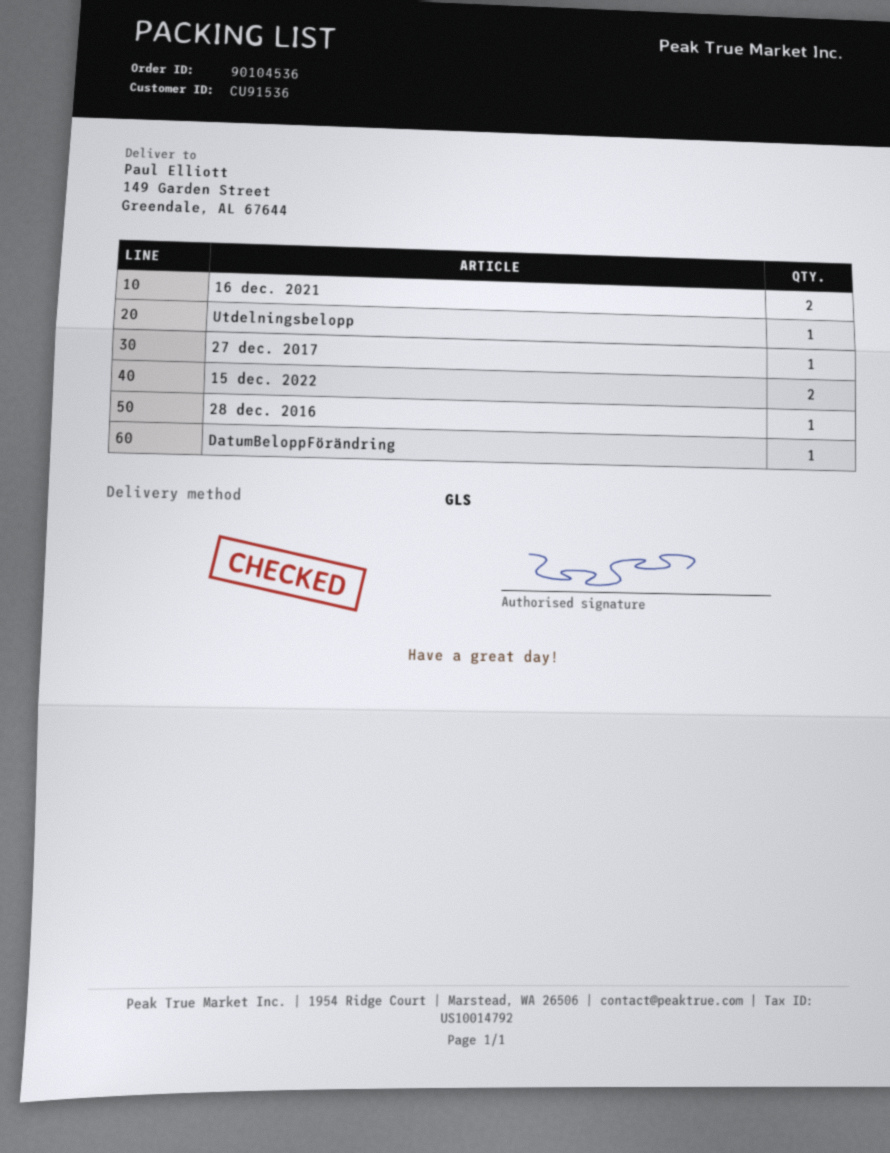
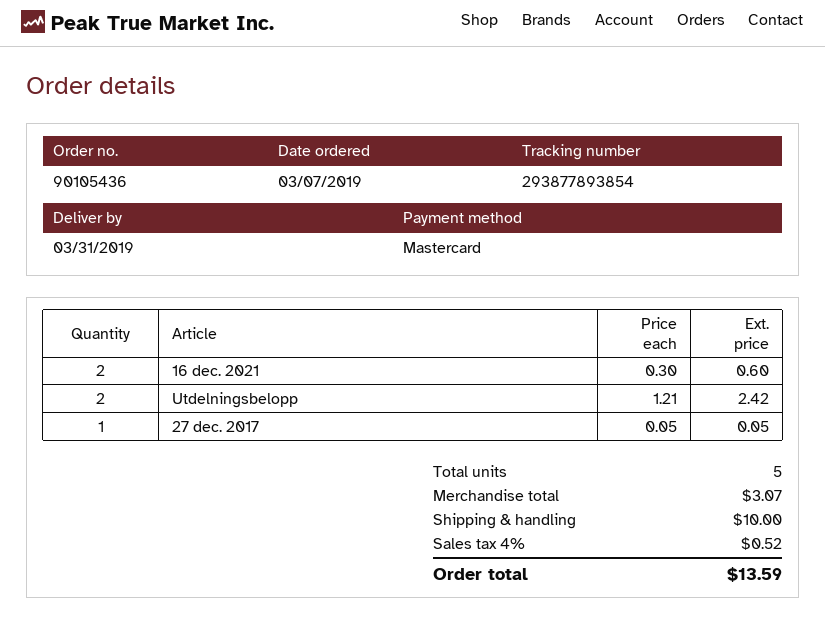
order number: 90104536 -> 90105436
Utdelningsbelopp: 1 -> 2
15 dec. 2022: 2 -> none
28 dec. 2016: 1 -> none
DatumBeloppFörändring: 1 -> none

